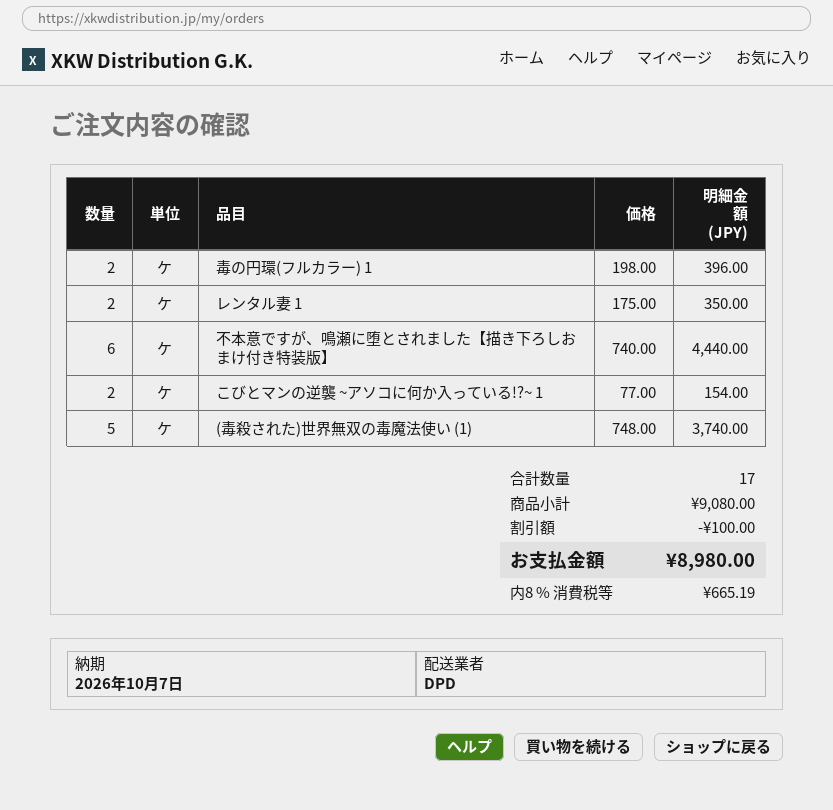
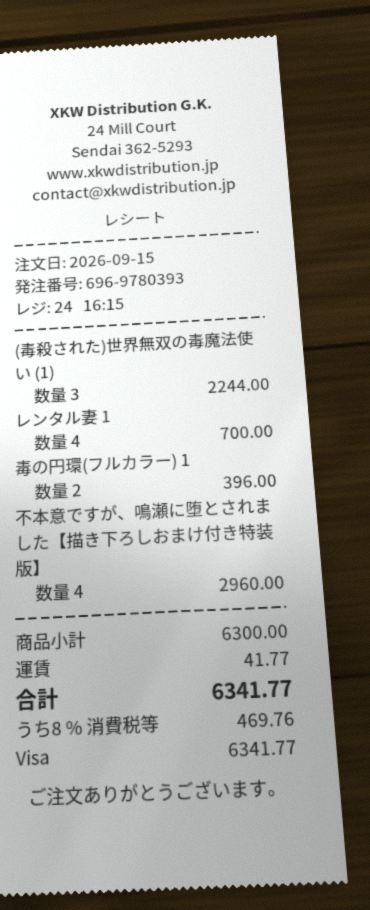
レンタル妻 1: 2 for 350.00 -> 4 for 700.00
不本意ですが、鳴瀬に堕とされました【描き下ろしおまけ付き特装版】: 6 for 4440.00 -> 4 for 2960.00
こびとマンの逆襲 ~アソコに何か入っている!?~ 1: 2 for 154.00 -> none
(毒殺された)世界無双の毒魔法使い (1): 5 for 3740.00 -> 3 for 2244.00
subtotal: 9080.00 -> 6300.00
discount: 100.00 -> none
shipping: none -> 41.77
tax: 8% = 665.19 -> 8% = 469.76
total: 8980.00 -> 6341.77

